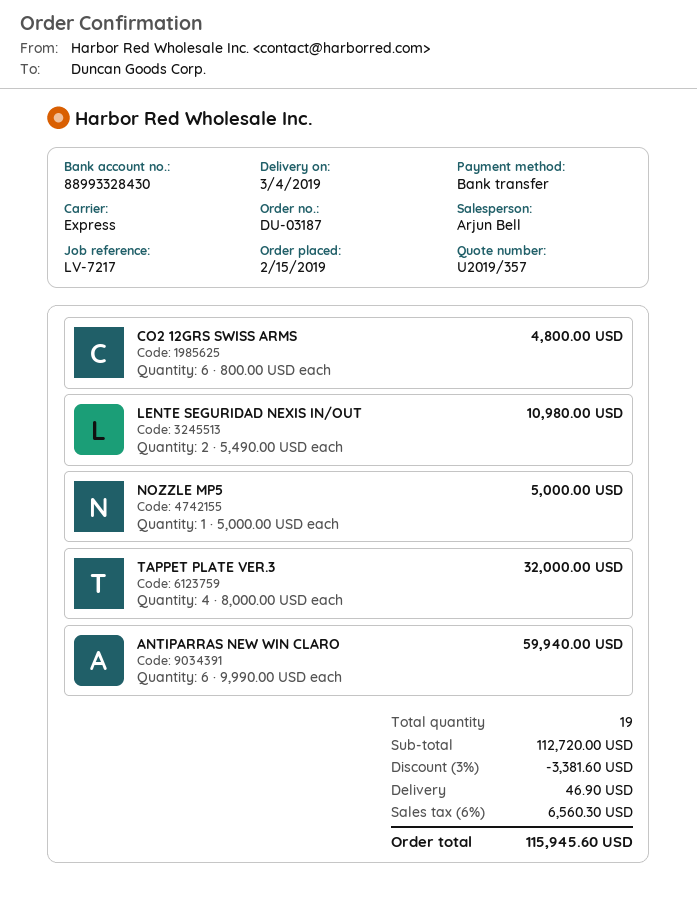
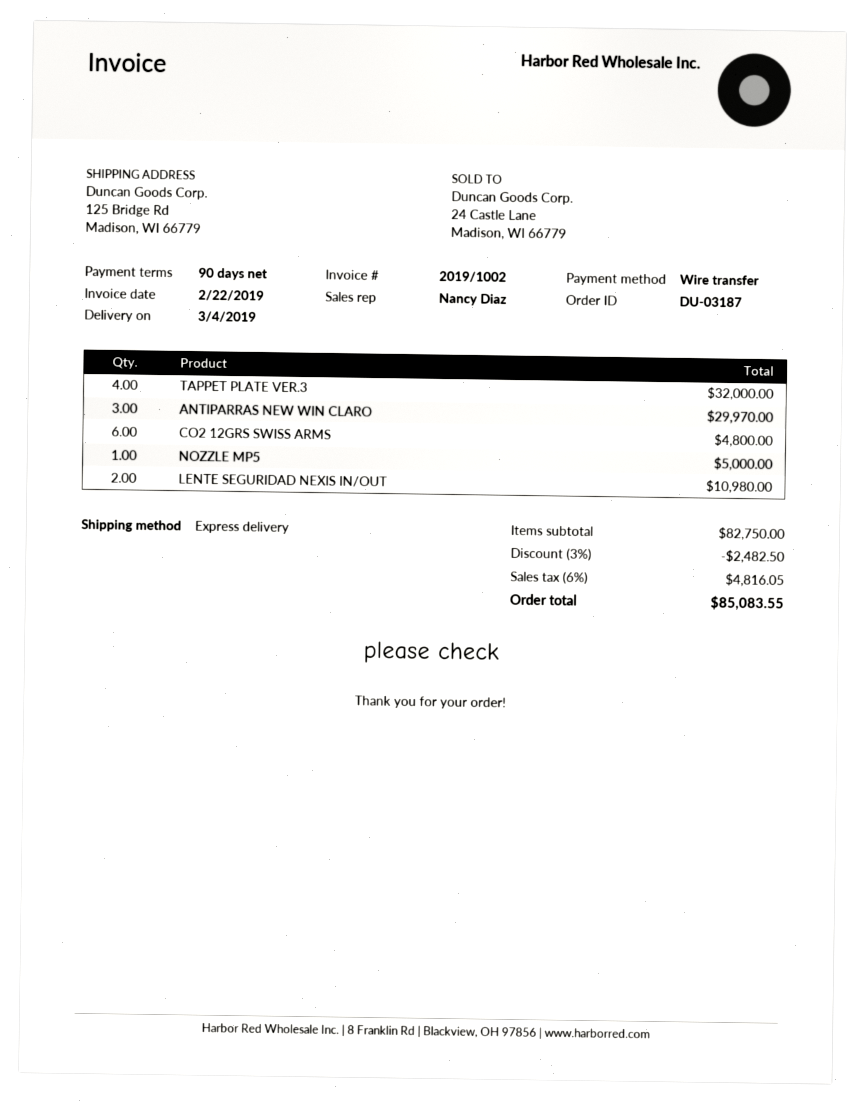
sales rep: Arjun Bell -> Nancy Diaz
ANTIPARRAS NEW WIN CLARO: 6 for 59940.00 -> 3 for 29970.00
subtotal: 112720.00 -> 82750.00
discount: 3% = 3381.60 -> 3% = 2482.50
shipping: 46.90 -> none
tax: 6% = 6560.30 -> 6% = 4816.05
total: 115945.60 -> 85083.55

